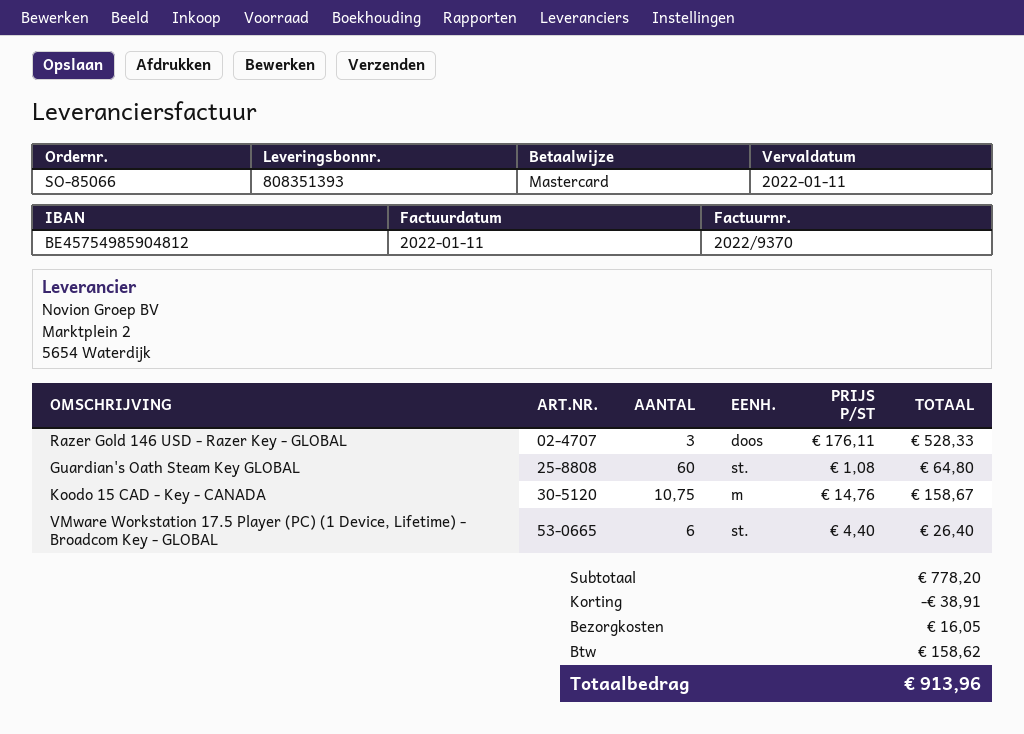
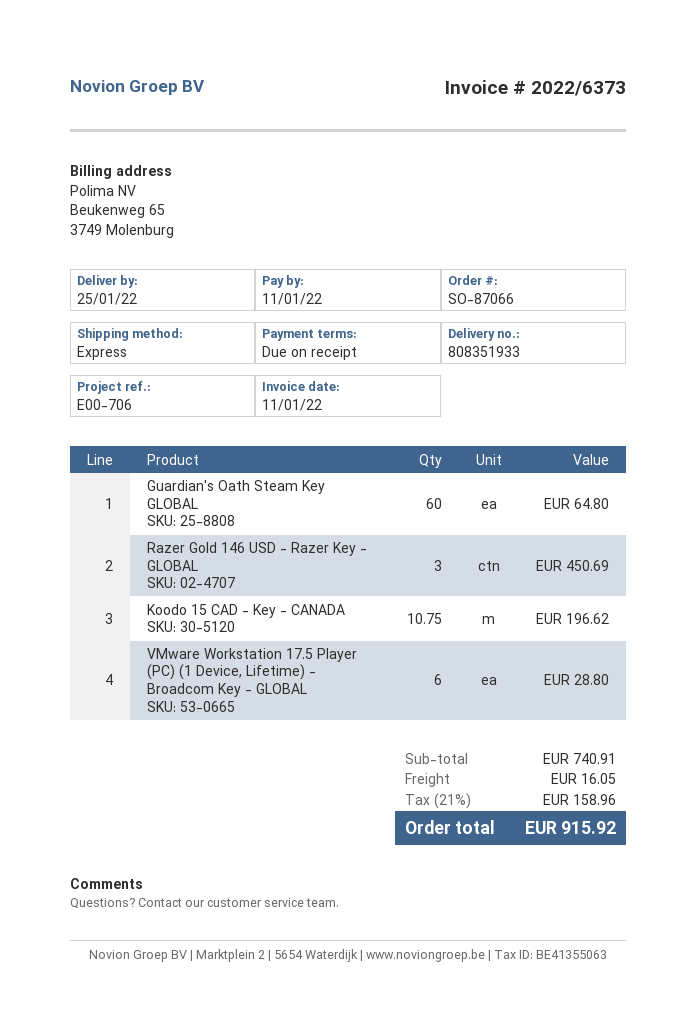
order number: SO-85066 -> SO-87066
delivery note number: 808351393 -> 808351933
invoice number: 2022/9370 -> 2022/6373
Razer Gold 146 USD - Razer Key - GLOBAL: 3 for 528.33 -> 3 for 450.69
Koodo 15 CAD - Key - CANADA: 10.75 for 158.67 -> 10.75 for 196.62
VMware Workstation 17.5 Player (PC) (1 Device, Lifetime) - Broadcom Key - GLOBAL: 6 for 26.40 -> 6 for 28.80
subtotal: 778.20 -> 740.91
discount: 38.91 -> none
tax: 158.62 -> 158.96
total: 913.96 -> 915.92

